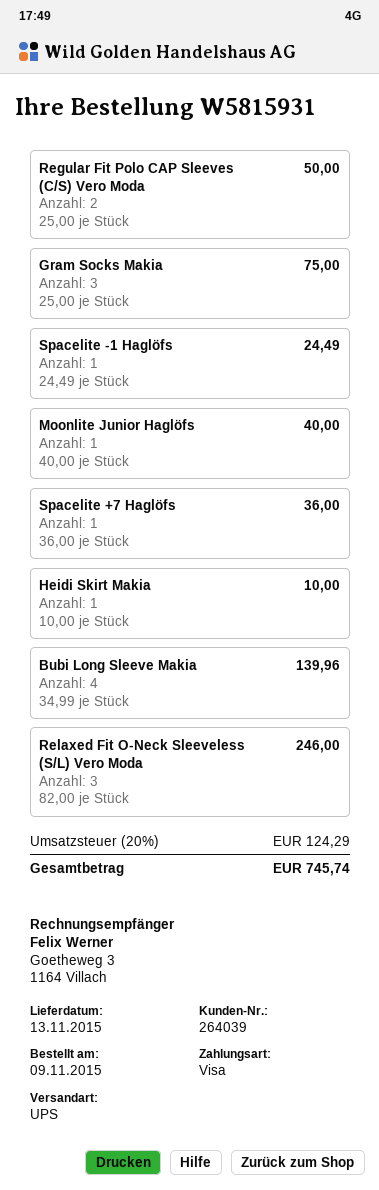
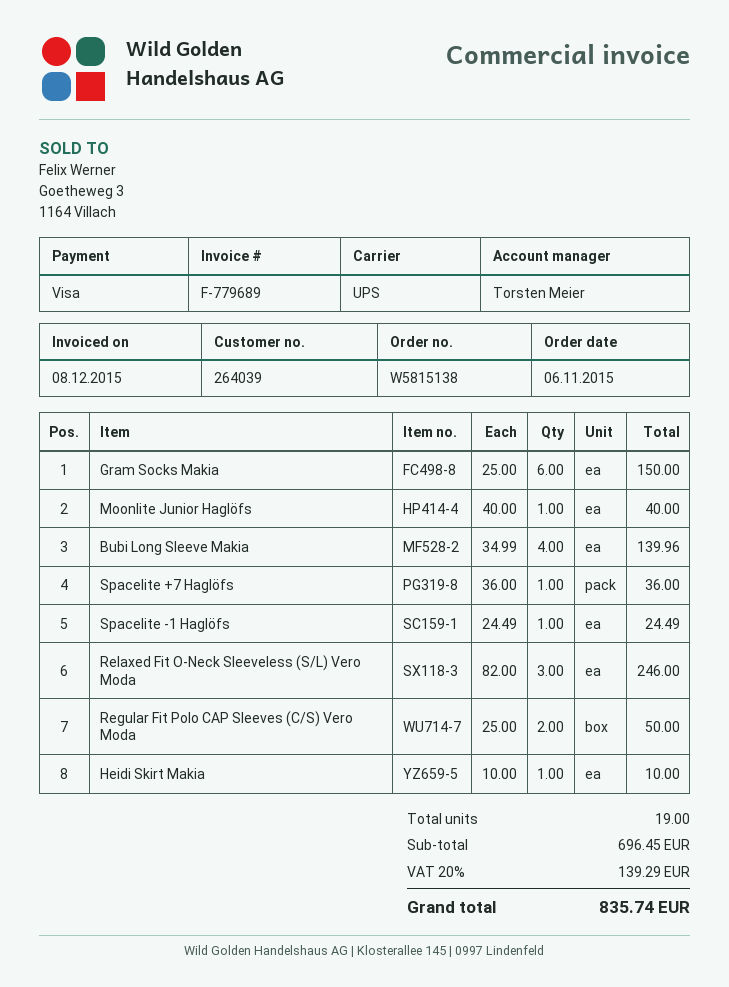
order number: W5815931 -> W5815138
order date: 2015-11-09 -> 2015-11-06
Gram Socks Makia: 3 x 25.00 = 75.00 -> 6 x 25.00 = 150.00
tax: 20% = 124.29 -> 20% = 139.29
total: 745.74 -> 835.74

